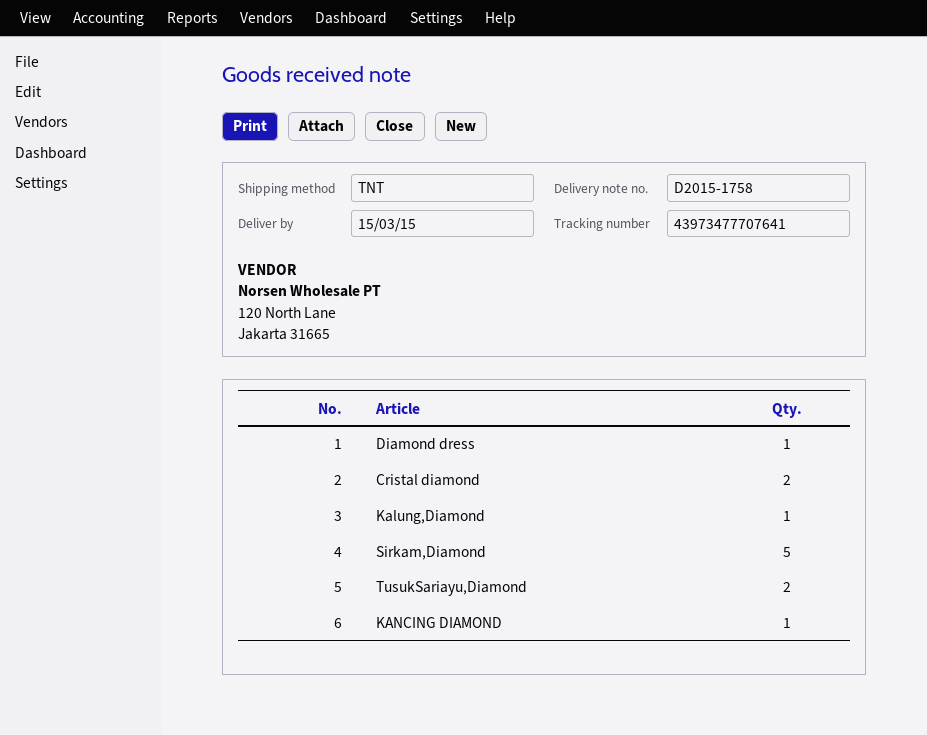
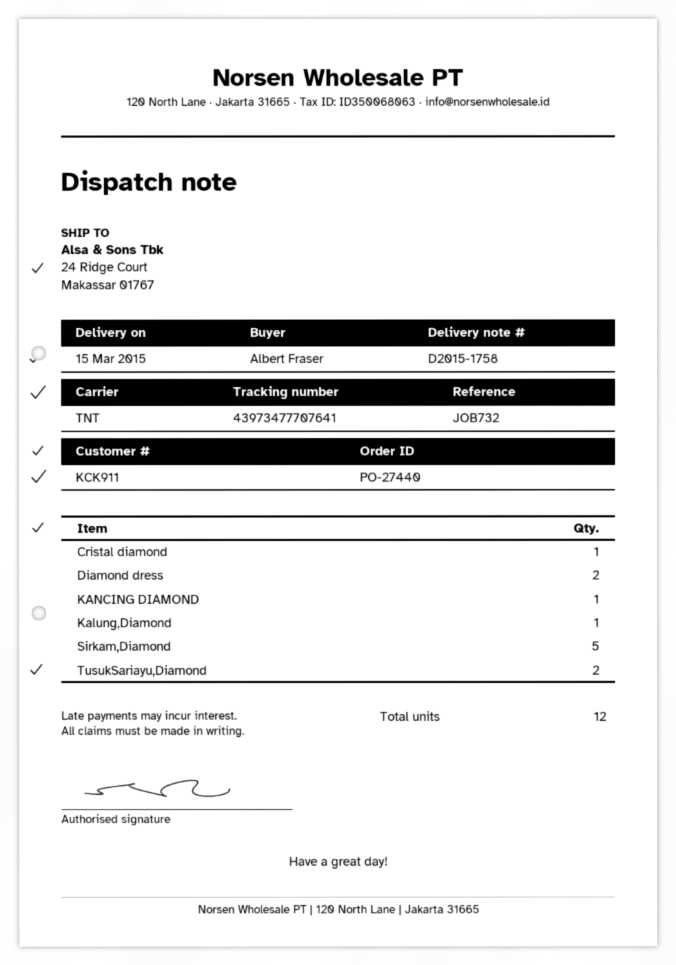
Diamond dress: 1 -> 2
Cristal diamond: 2 -> 1

